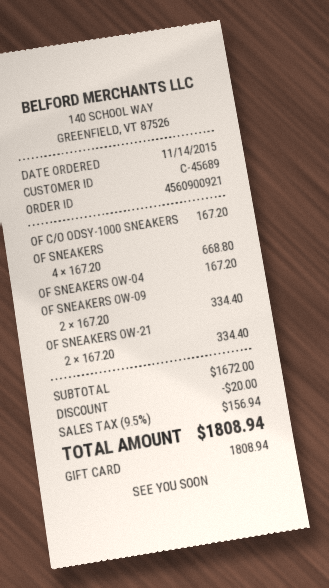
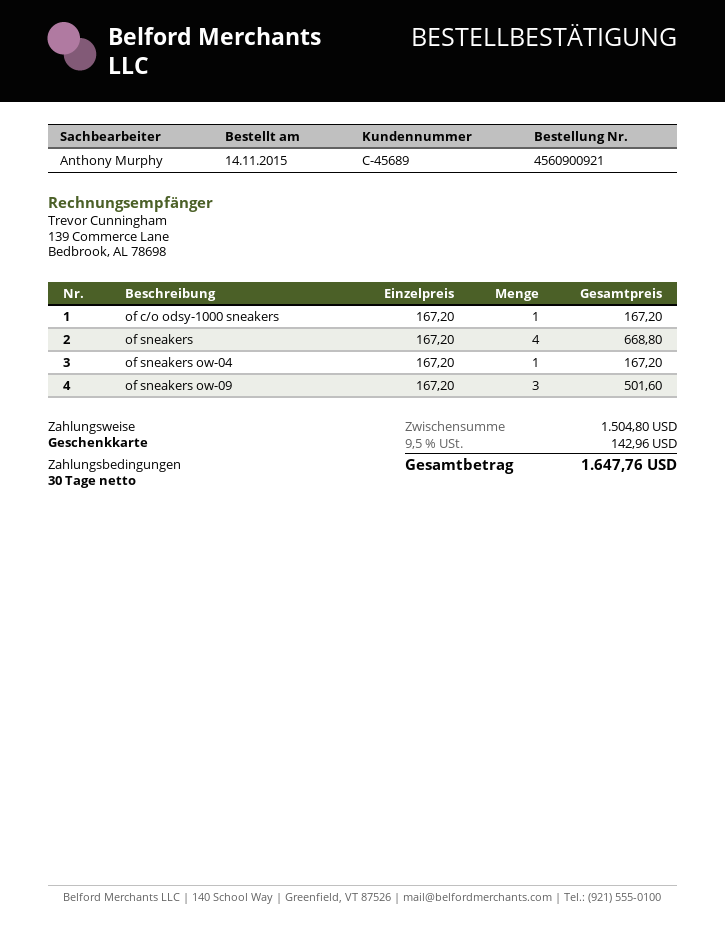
OF SNEAKERS OW-09: 2 x 167.20 = 334.40 -> 3 x 167.20 = 501.60
OF SNEAKERS OW-21: 2 x 167.20 = 334.40 -> none
subtotal: 1672.00 -> 1504.80
discount: 20.00 -> none
tax: 9.5% = 156.94 -> 9.5% = 142.96
total: 1808.94 -> 1647.76

